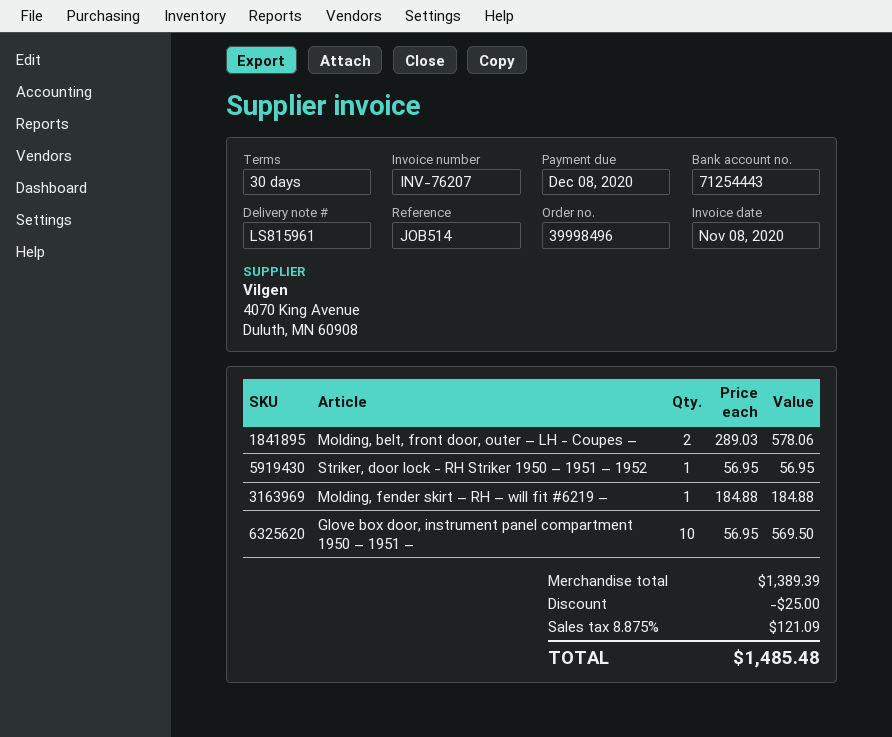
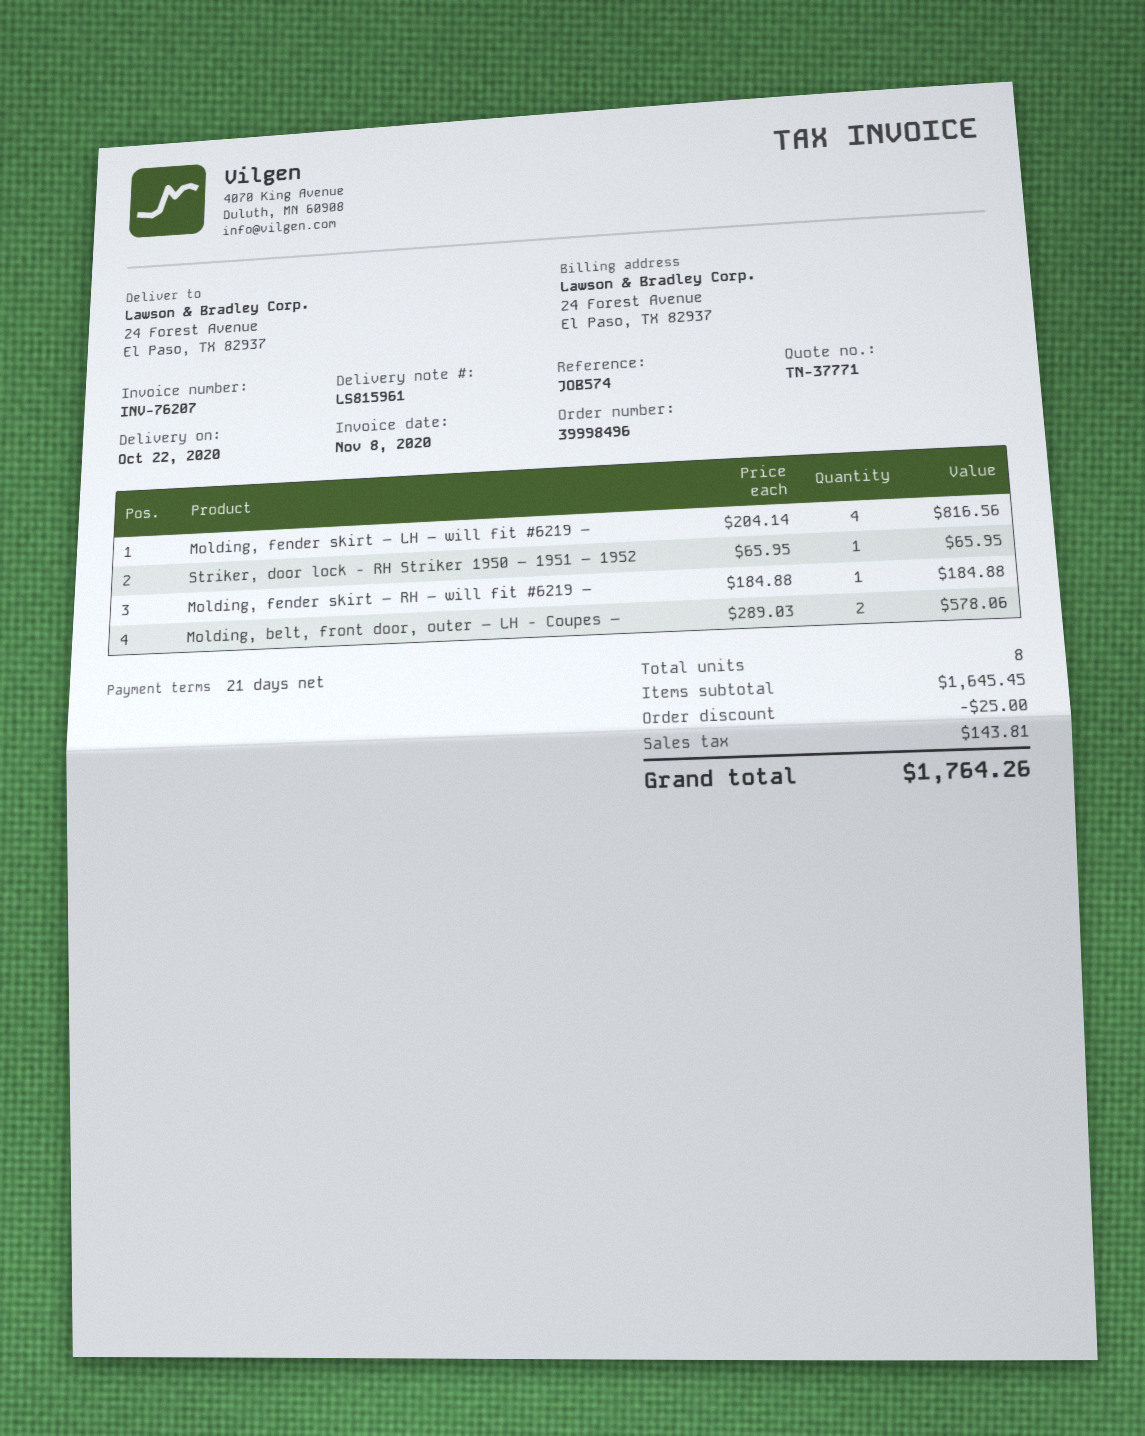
payment terms: 30 days -> 21 days
reference: JOB514 -> JOB574
Striker, door lock - RH Striker 1950 – 1951 – 1952: 1 x 56.95 = 56.95 -> 1 x 65.95 = 65.95
Glove box door, instrument panel compartment 1950 – 1951 –: 10 x 56.95 = 569.50 -> none
Molding, fender skirt – LH – will fit #6219 –: none -> 4 x 204.14 = 816.56
subtotal: 1389.39 -> 1645.45
tax: 121.09 -> 143.81
total: 1485.48 -> 1764.26

